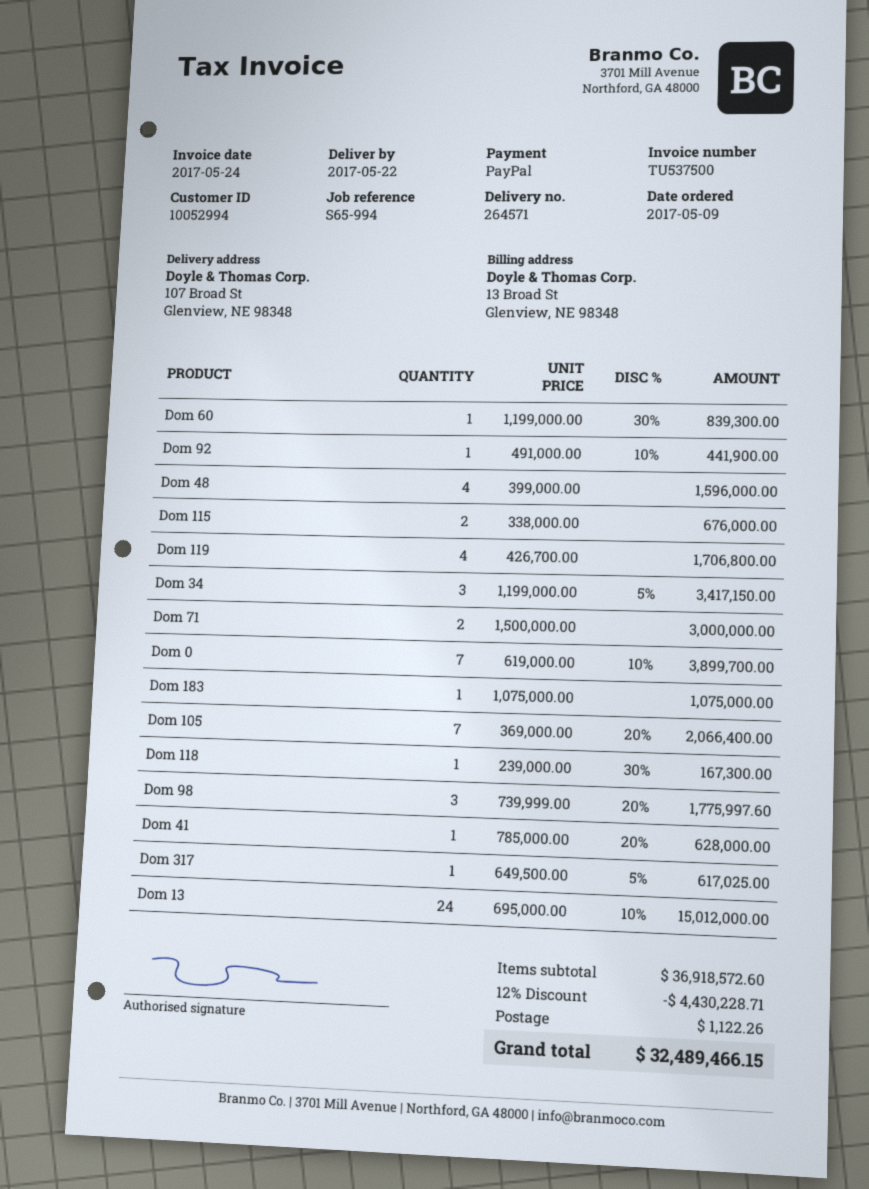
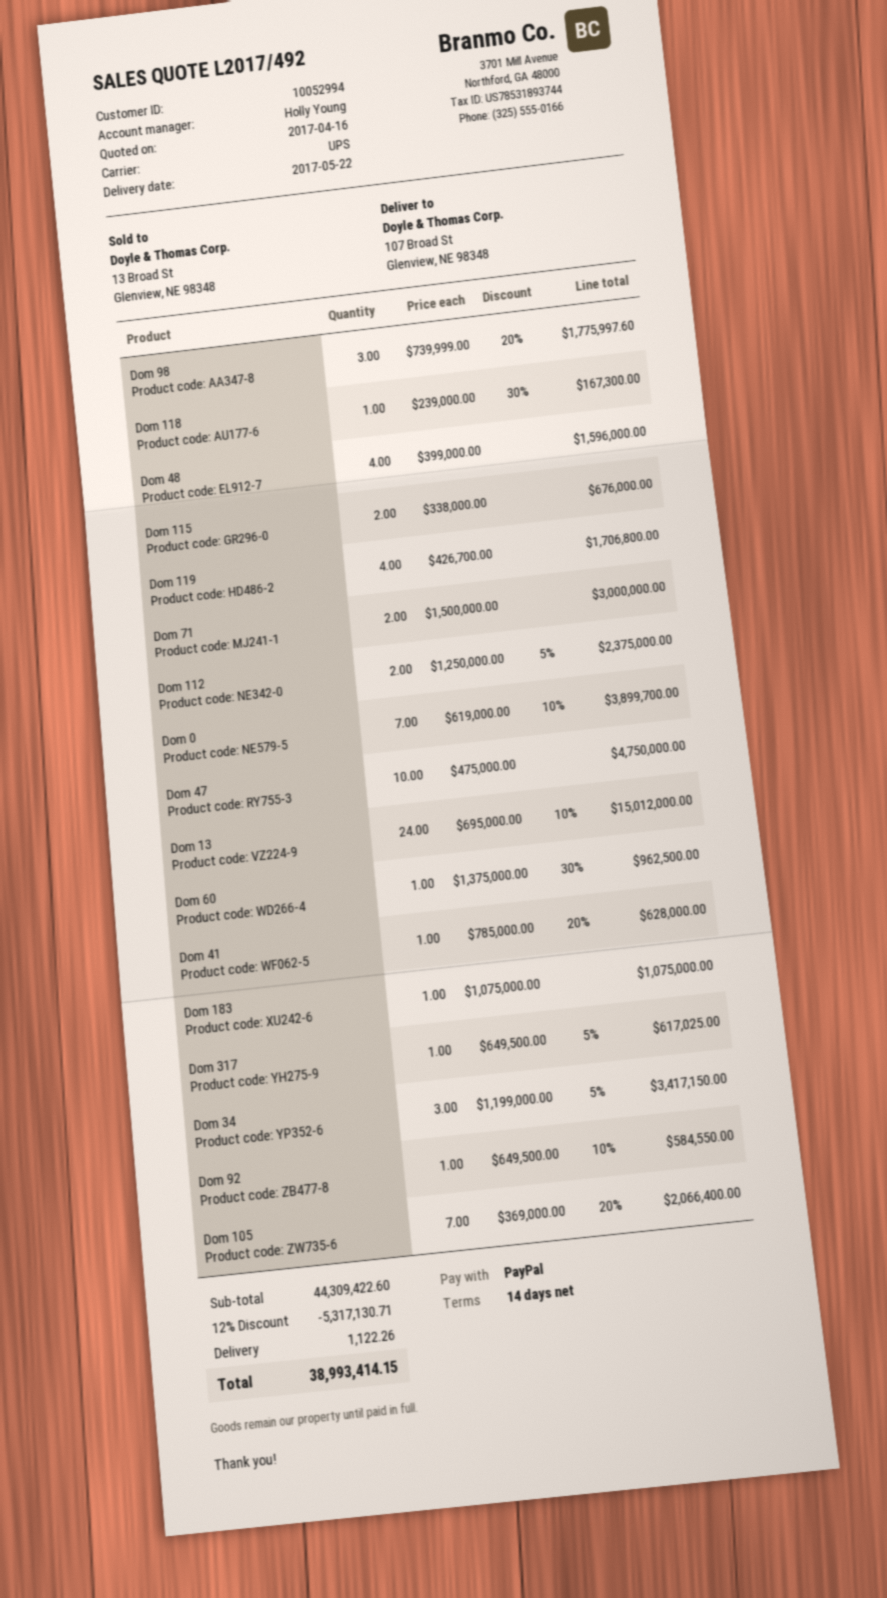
Dom 60: 1 x 1199000.00 - 30% = 839300.00 -> 1 x 1375000.00 - 30% = 962500.00
Dom 92: 1 x 491000.00 - 10% = 441900.00 -> 1 x 649500.00 - 10% = 584550.00
Dom 112: none -> 2 x 1250000.00 - 5% = 2375000.00
Dom 47: none -> 10 x 475000.00 = 4750000.00
subtotal: 36918572.60 -> 44309422.60
discount: 12% = 4430228.71 -> 12% = 5317130.71
total: 32489466.15 -> 38993414.15

